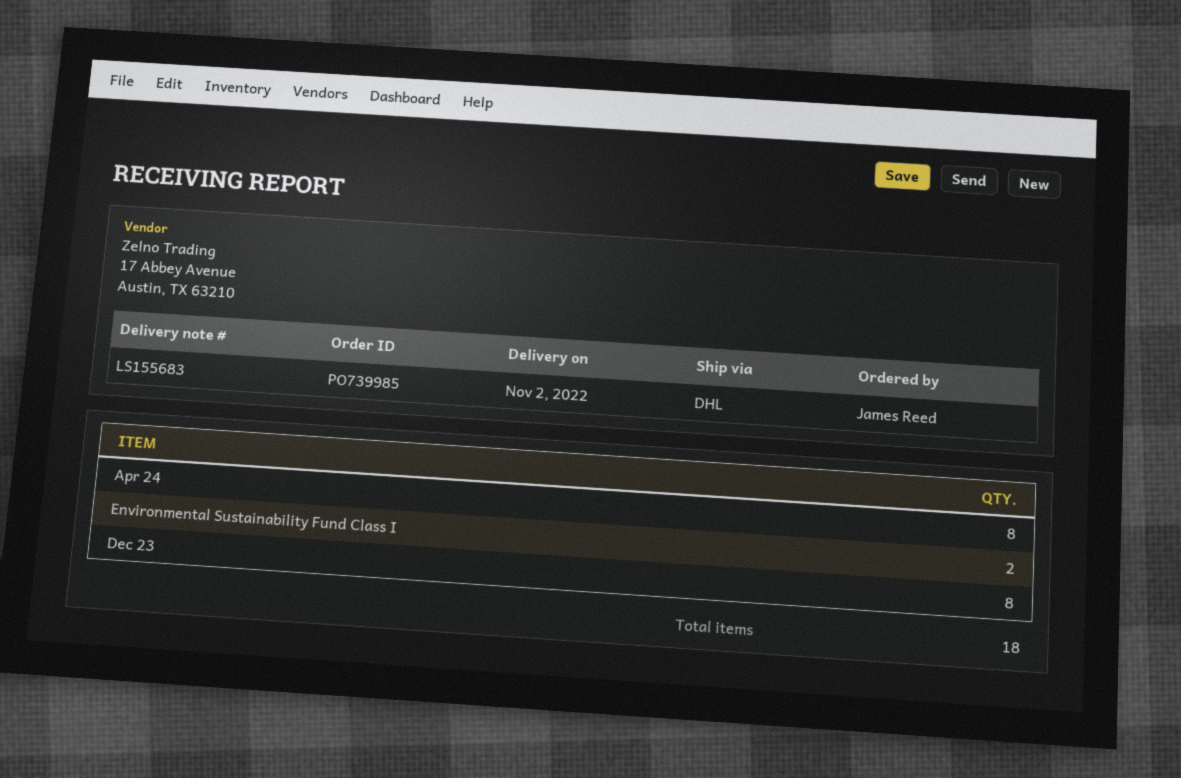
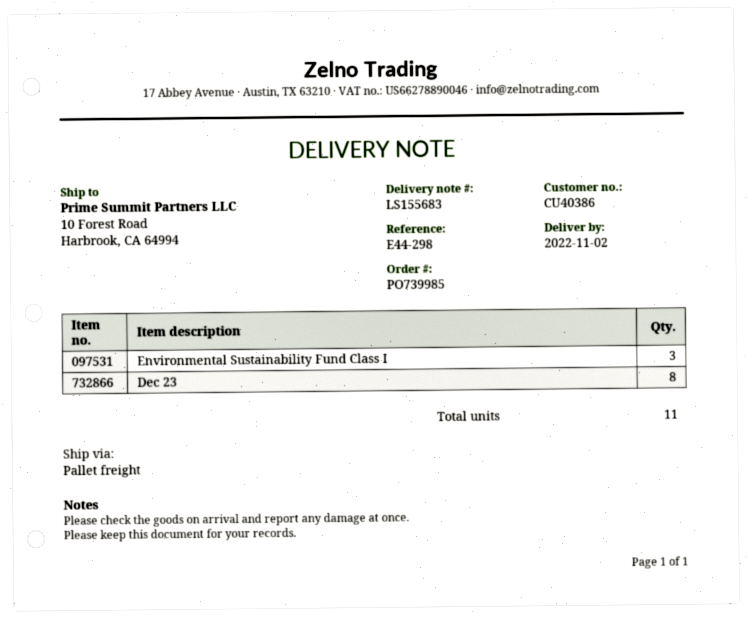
shipping method: DHL -> pallet freight
Apr 24: 8 -> none
Environmental Sustainability Fund Class I: 2 -> 3
total quantity: 18 -> 11

